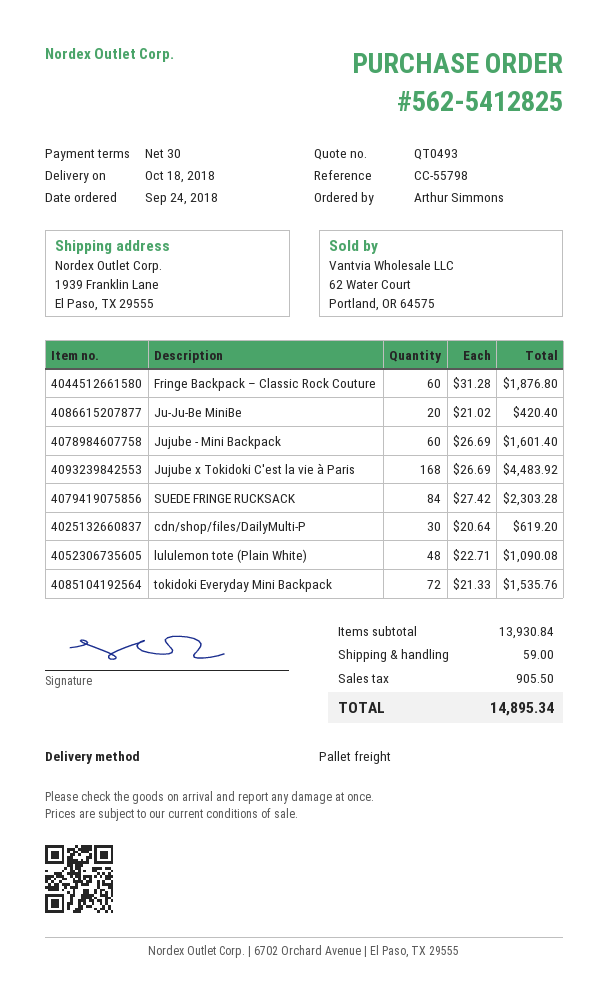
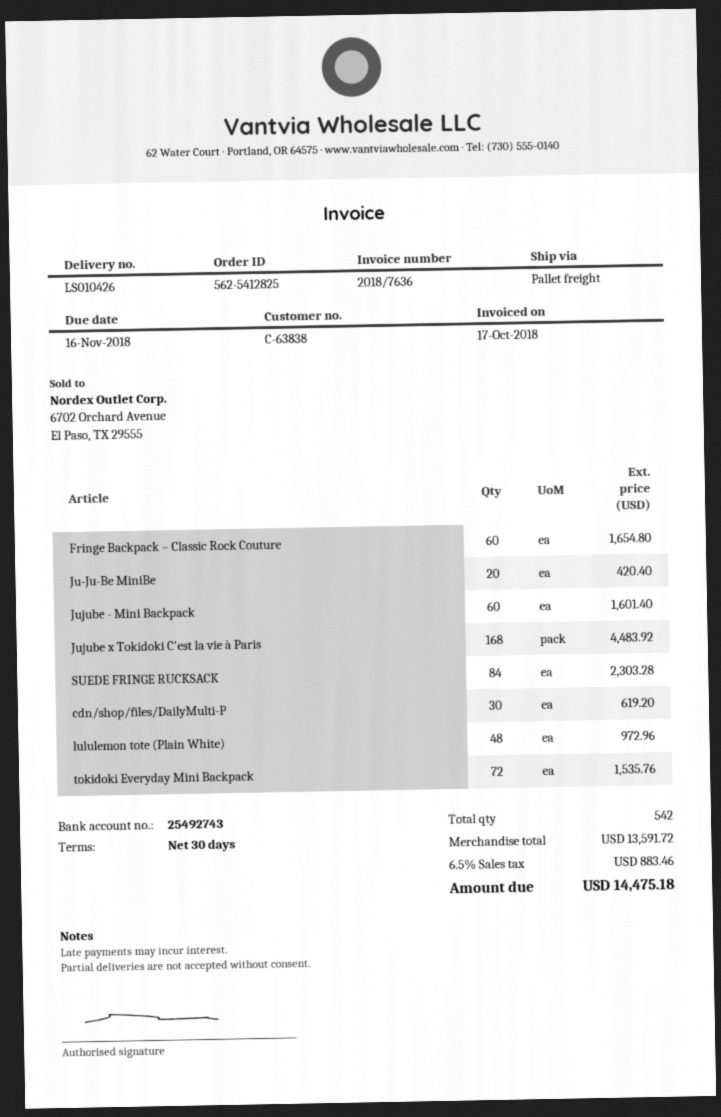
Fringe Backpack – Classic Rock Couture: 60 for 1876.80 -> 60 for 1654.80
lululemon tote (Plain White): 48 for 1090.08 -> 48 for 972.96
subtotal: 13930.84 -> 13591.72
shipping: 59.00 -> none
tax: 905.50 -> 883.46
total: 14895.34 -> 14475.18

